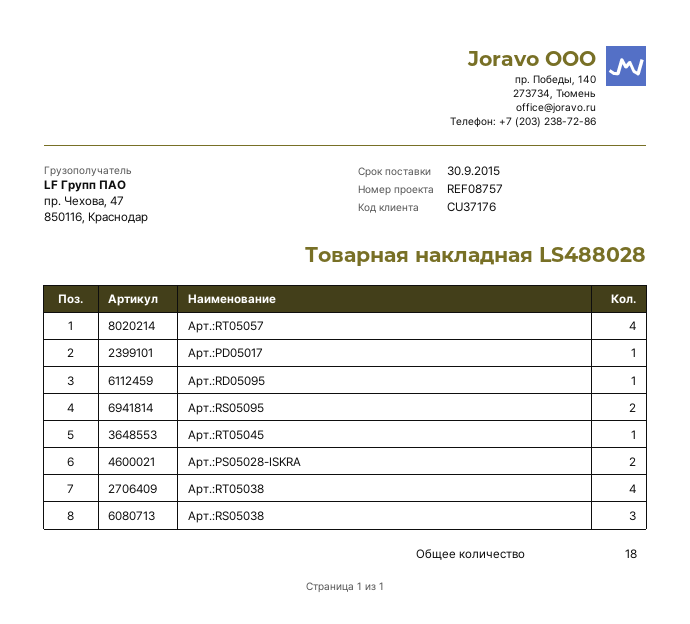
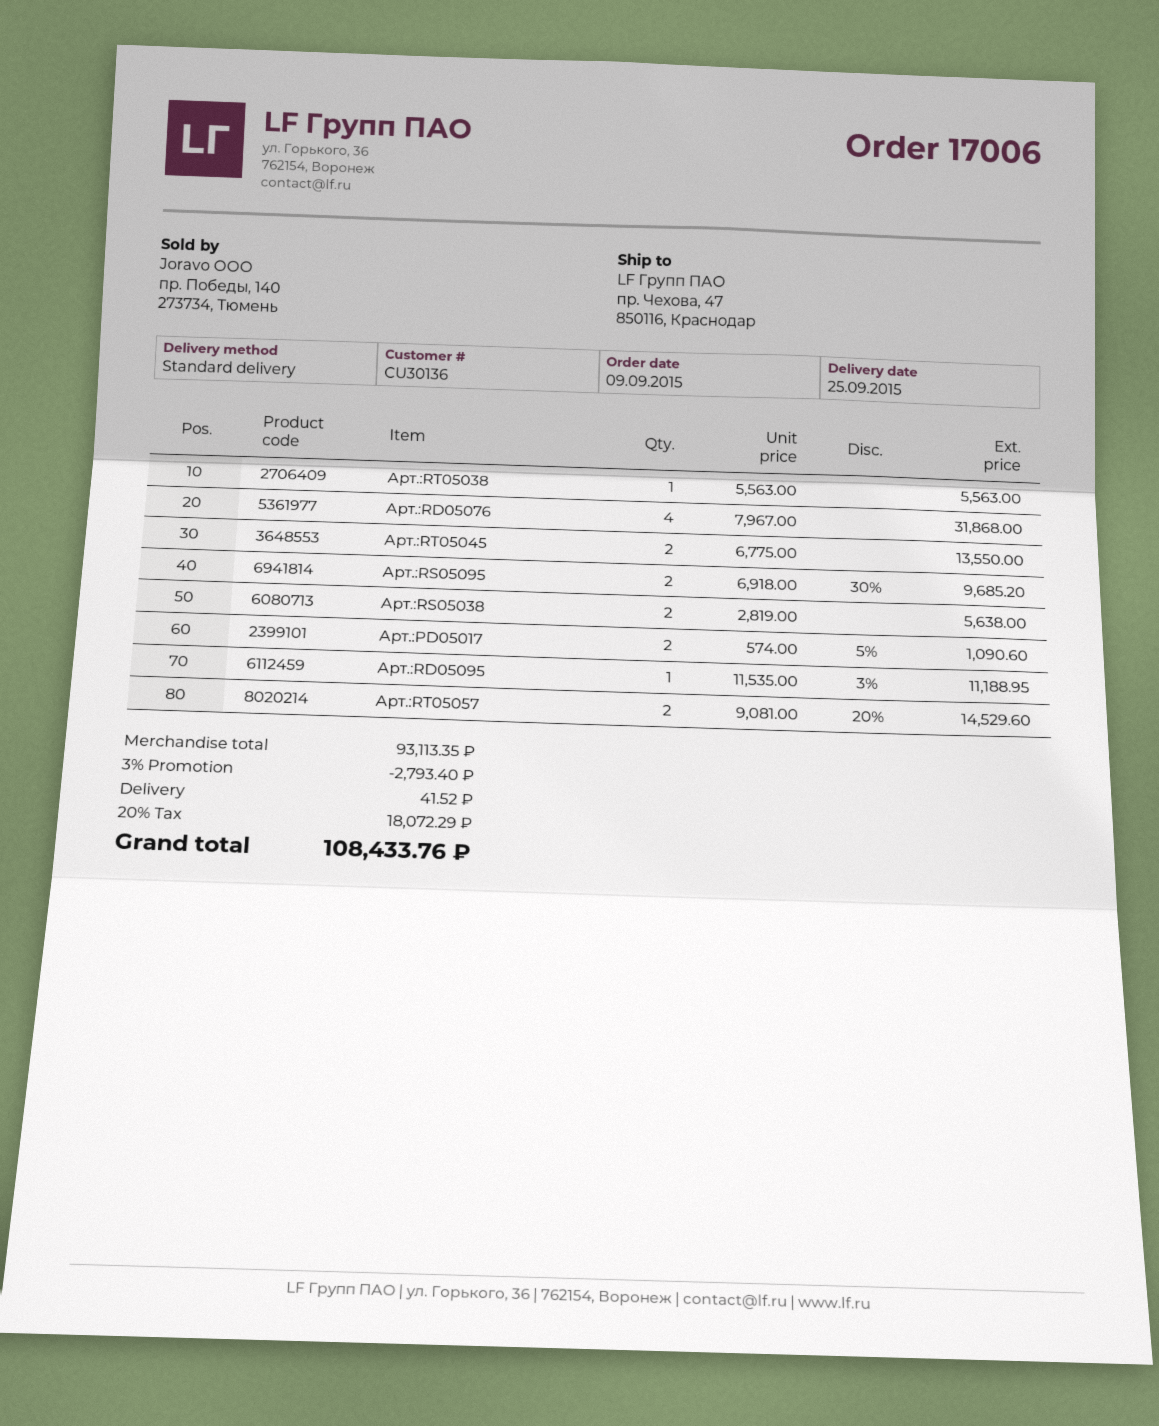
delivery date: 2015-09-30 -> 2015-09-25
customer number: CU37176 -> CU30136
Арт.:RT05057: 4 -> 2
Арт.:PD05017: 1 -> 2
Арт.:RT05045: 1 -> 2
Арт.:PS05028-ISKRA: 2 -> none
Арт.:RT05038: 4 -> 1
Арт.:RS05038: 3 -> 2
Арт.:RD05076: none -> 4

